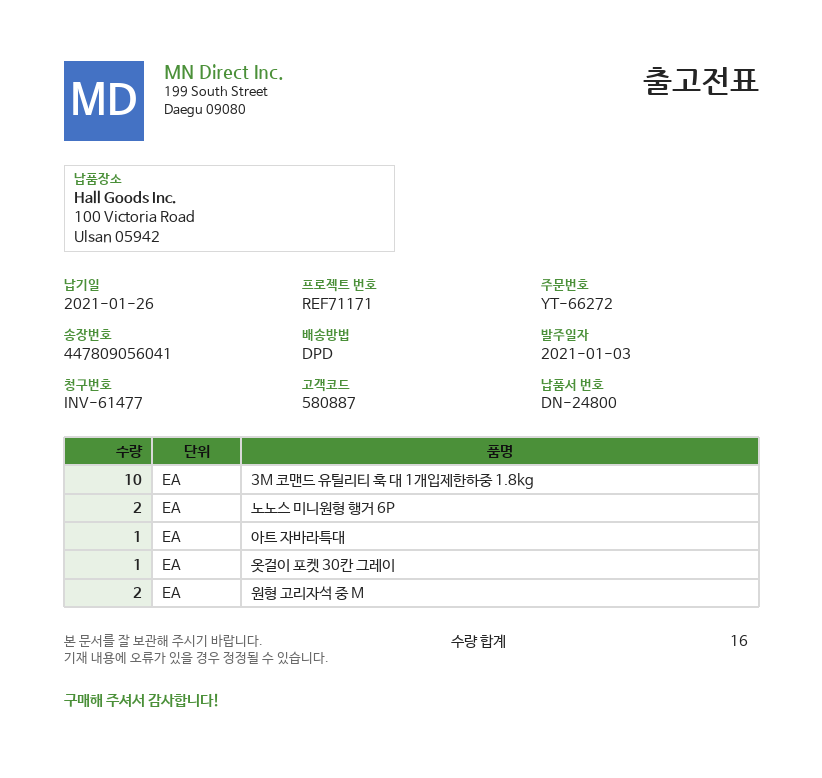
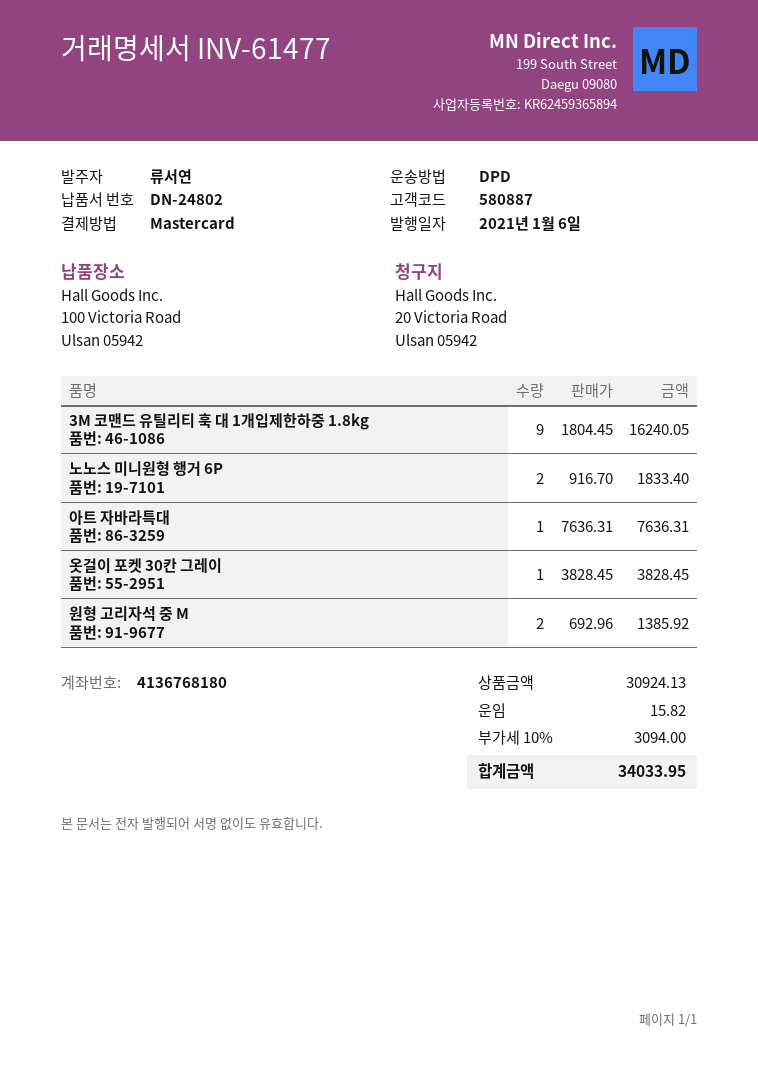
delivery note number: DN-24800 -> DN-24802
3M 코맨드 유틸리티 훅 대 1개입제한하중 1.8kg: 10 -> 9

